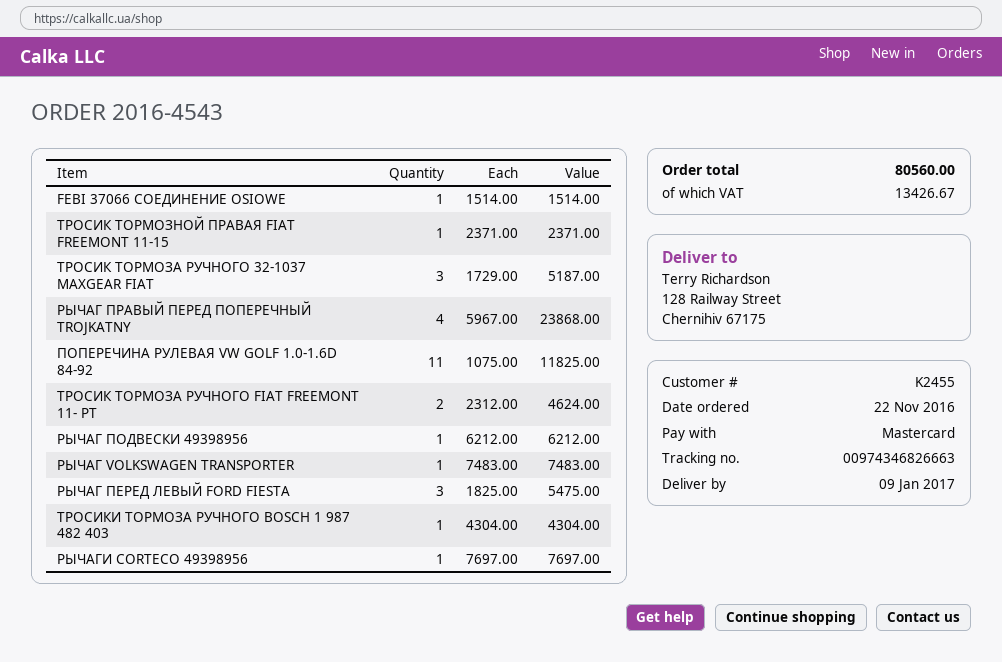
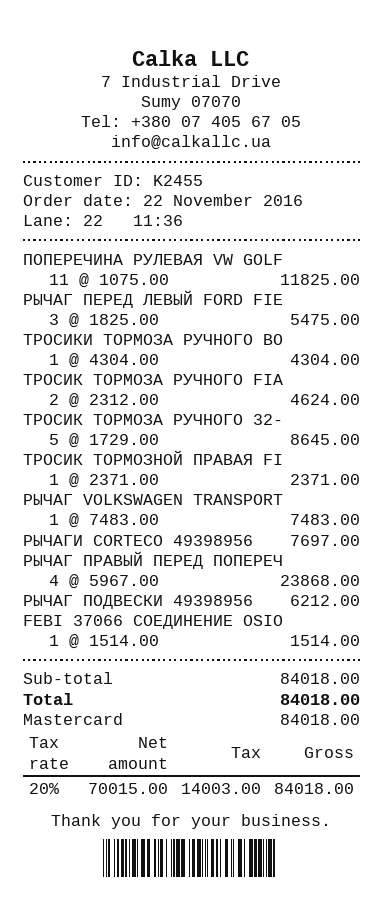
ТРОСИК ТОРМОЗА РУЧНОГО 32-1037 MAXGEAR FIAT: 3 x 1729.00 = 5187.00 -> 5 x 1729.00 = 8645.00
tax: 13426.67 -> 14003.00
total: 80560.00 -> 84018.00

